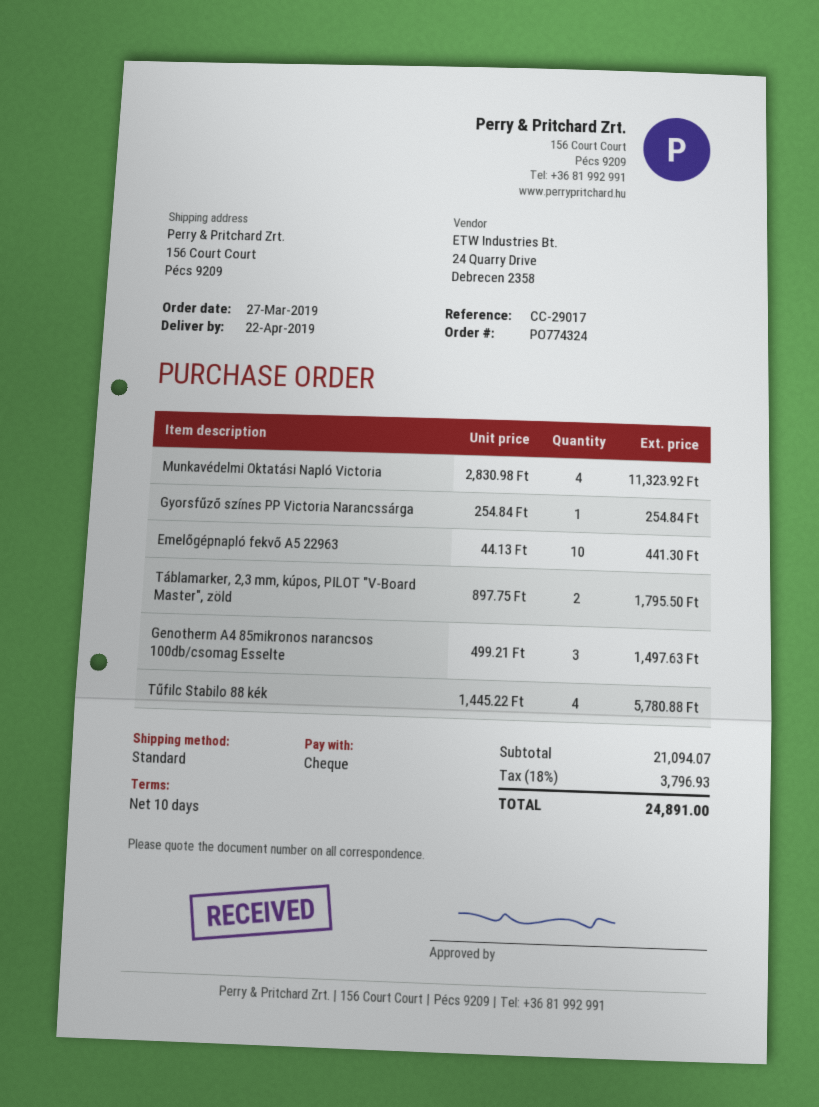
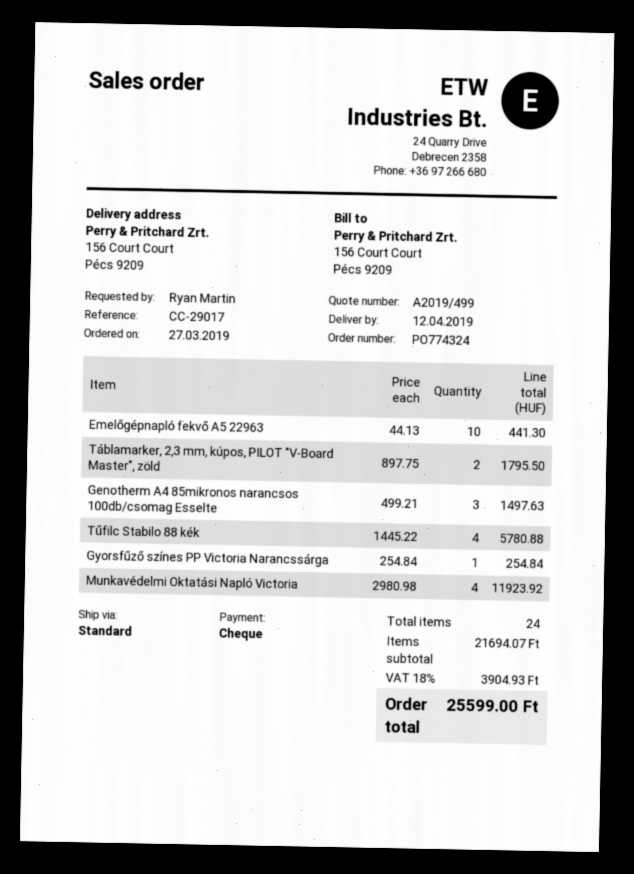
delivery date: 2019-04-22 -> 2019-04-12
Munkavédelmi Oktatási Napló Victoria: 4 x 2830.98 = 11323.92 -> 4 x 2980.98 = 11923.92
subtotal: 21094.07 -> 21694.07
tax: 18% = 3796.93 -> 18% = 3904.93
total: 24891.00 -> 25599.00

